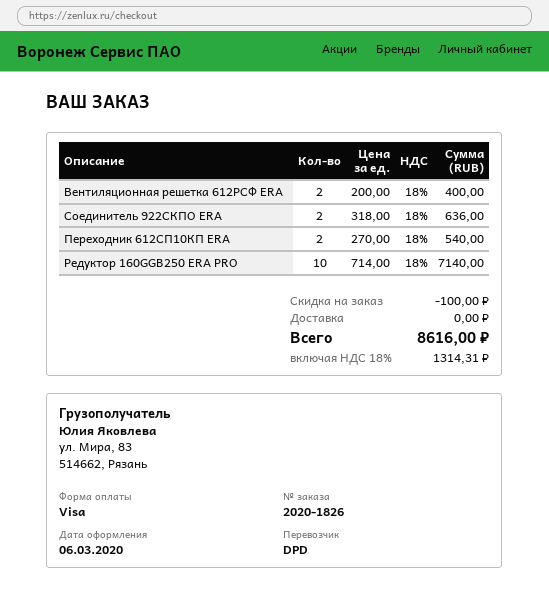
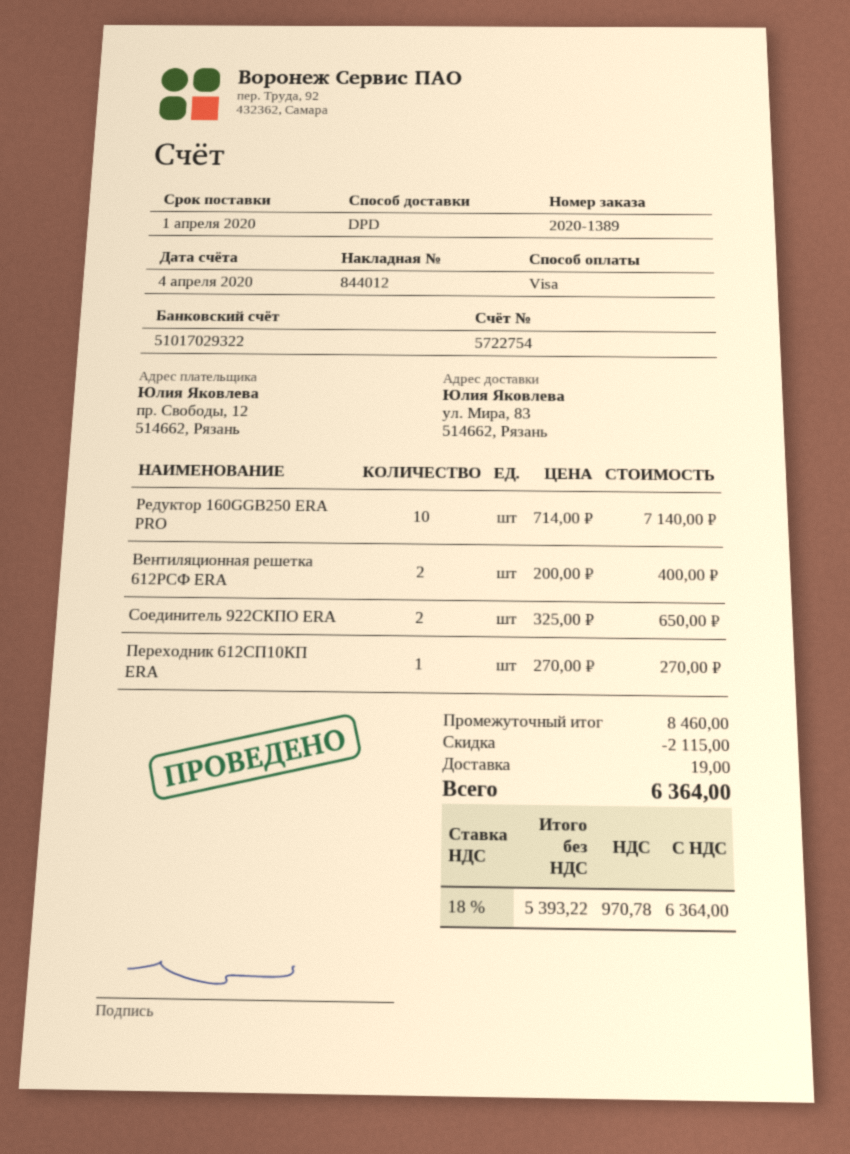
order number: 2020-1826 -> 2020-1389
Соединитель 922СКПО ERA: 2 x 318.00 = 636.00 -> 2 x 325.00 = 650.00
Переходник 612СП10КП ERA: 2 x 270.00 = 540.00 -> 1 x 270.00 = 270.00
discount: 100.00 -> 2115.00
shipping: 0.00 -> 19.00
tax: 18% = 1314.31 -> 18% = 970.78
total: 8616.00 -> 6364.00

